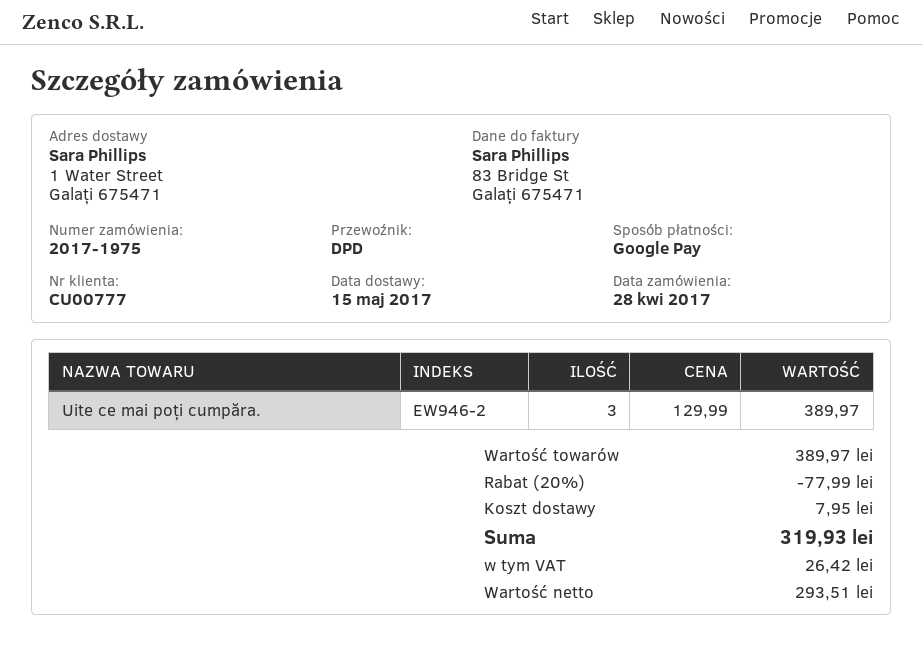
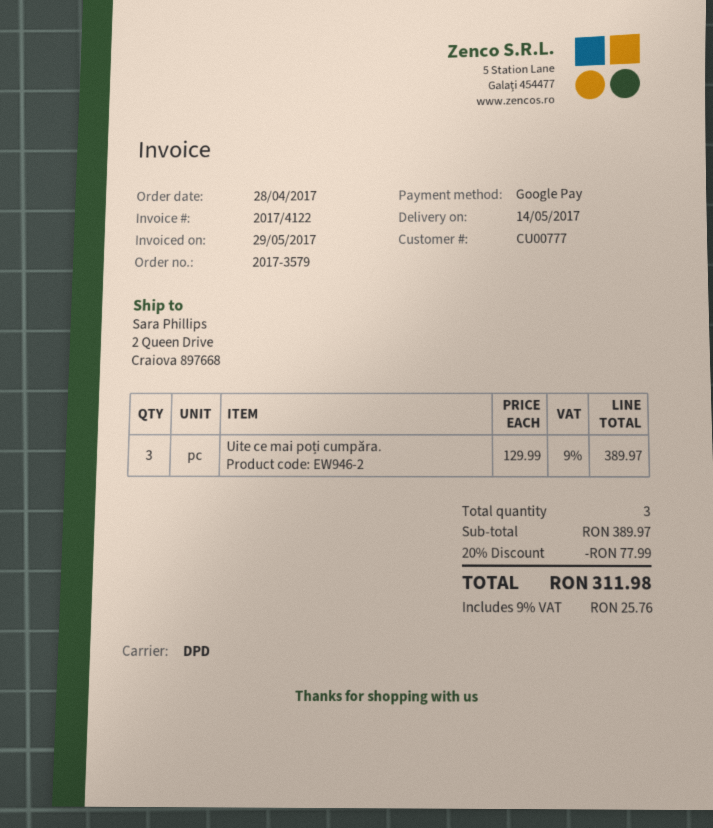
order number: 2017-1975 -> 2017-3579
delivery date: 2017-05-15 -> 2017-05-14
ship to: 1 Water Street, Galați 675471 -> 2 Queen Drive, Craiova 897668
shipping: 7.95 -> none
tax: 26.42 -> 25.76
total: 319.93 -> 311.98

